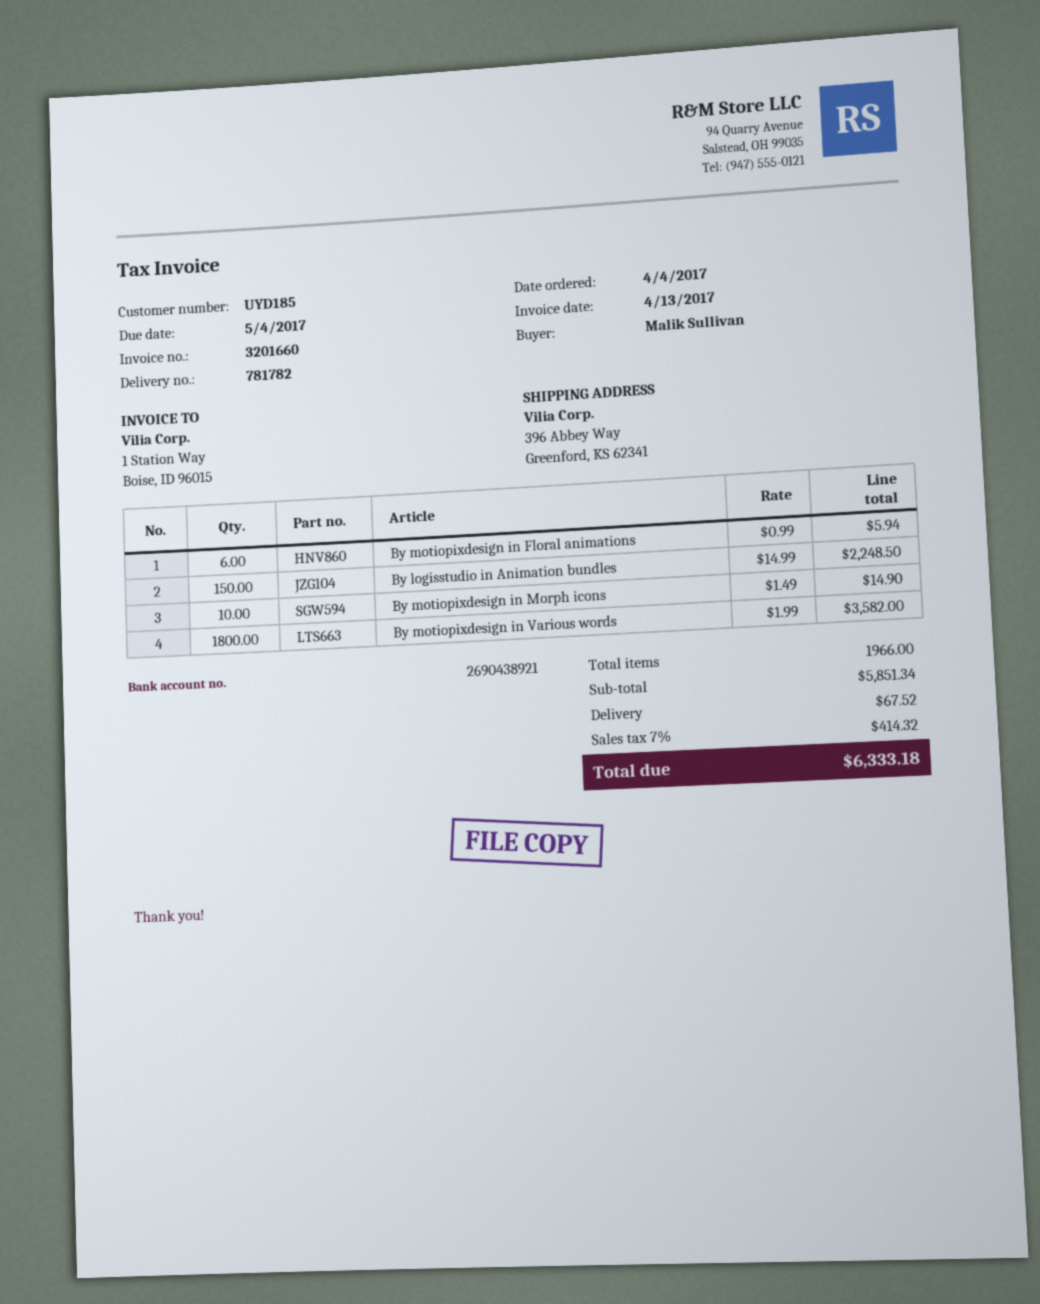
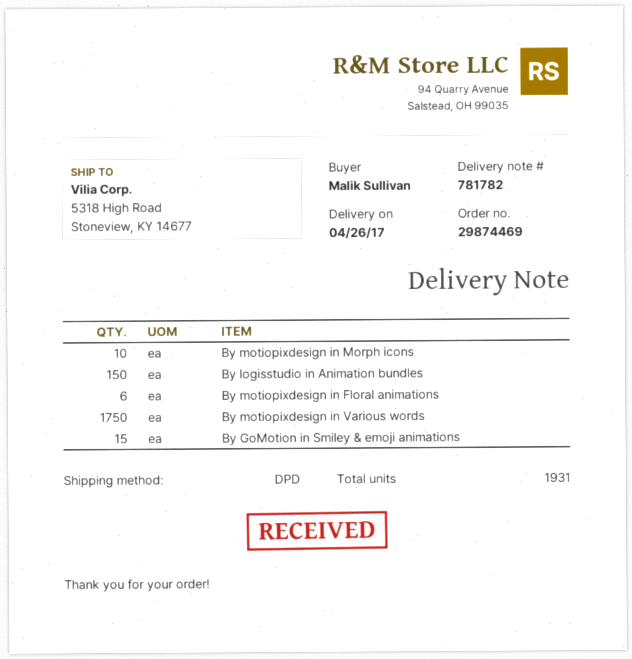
ship to: 396 Abbey Way, Greenford, KS 62341 -> 5318 High Road, Stoneview, KY 14677
By motiopixdesign in Various words: 1800 -> 1750
By GoMotion in Smiley & emoji animations: none -> 15
total quantity: 1966 -> 1931

